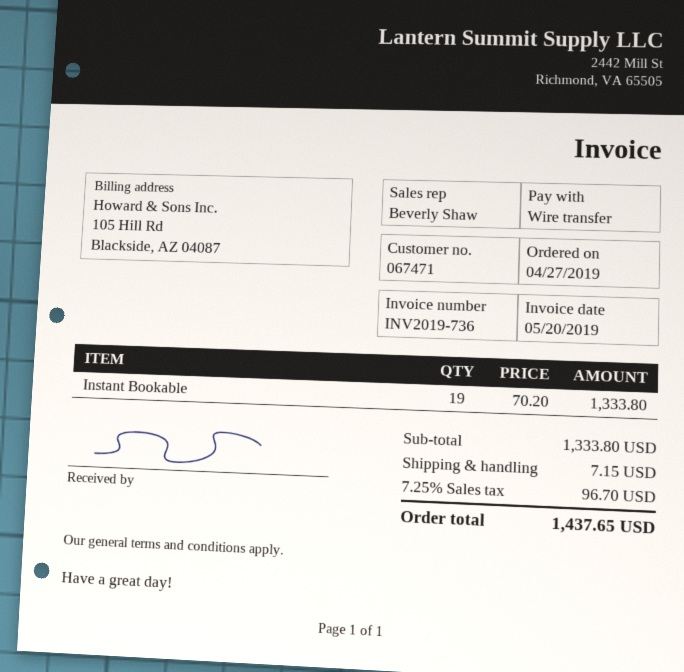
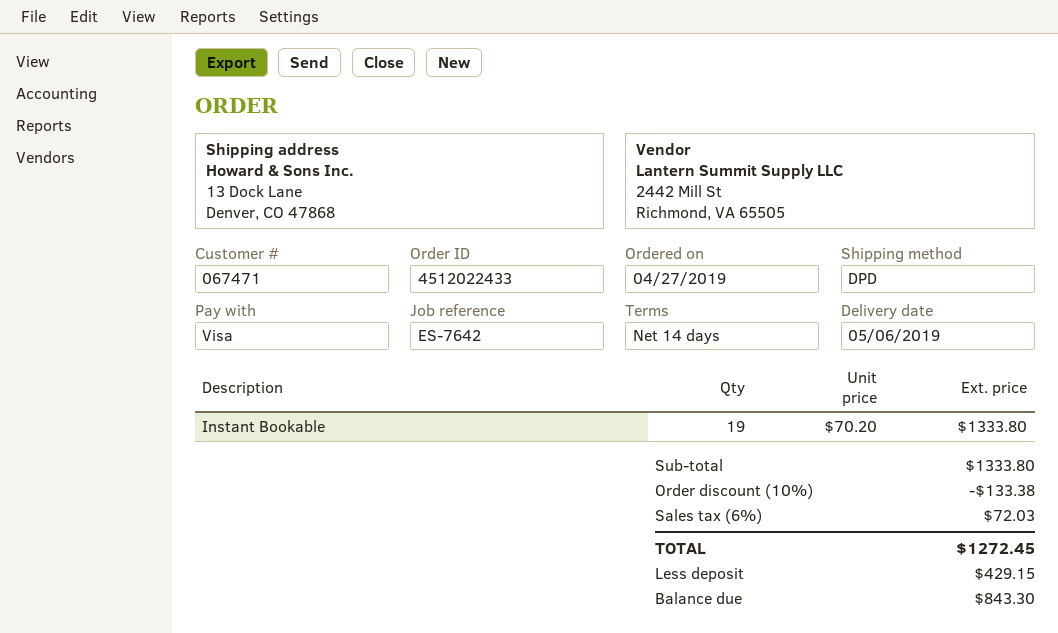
payment method: bank transfer -> Visa
discount: none -> 10% = 133.38
shipping: 7.15 -> none
tax: 7.25% = 96.70 -> 6% = 72.03
total: 1437.65 -> 1272.45

